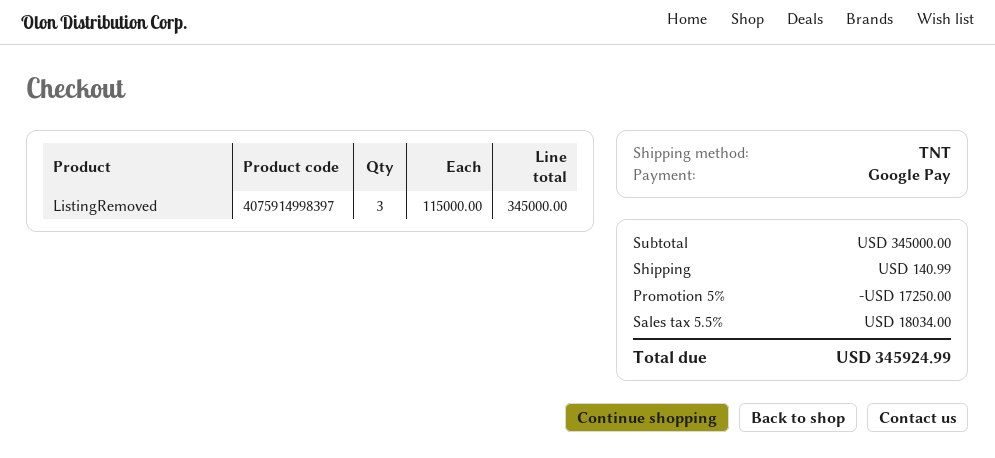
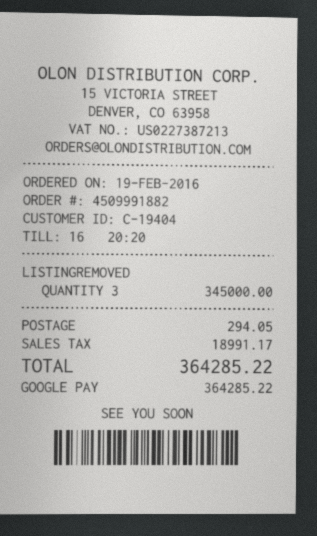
discount: 5% = 17250.00 -> none
shipping: 140.99 -> 294.05
tax: 18034.00 -> 18991.17
total: 345924.99 -> 364285.22

